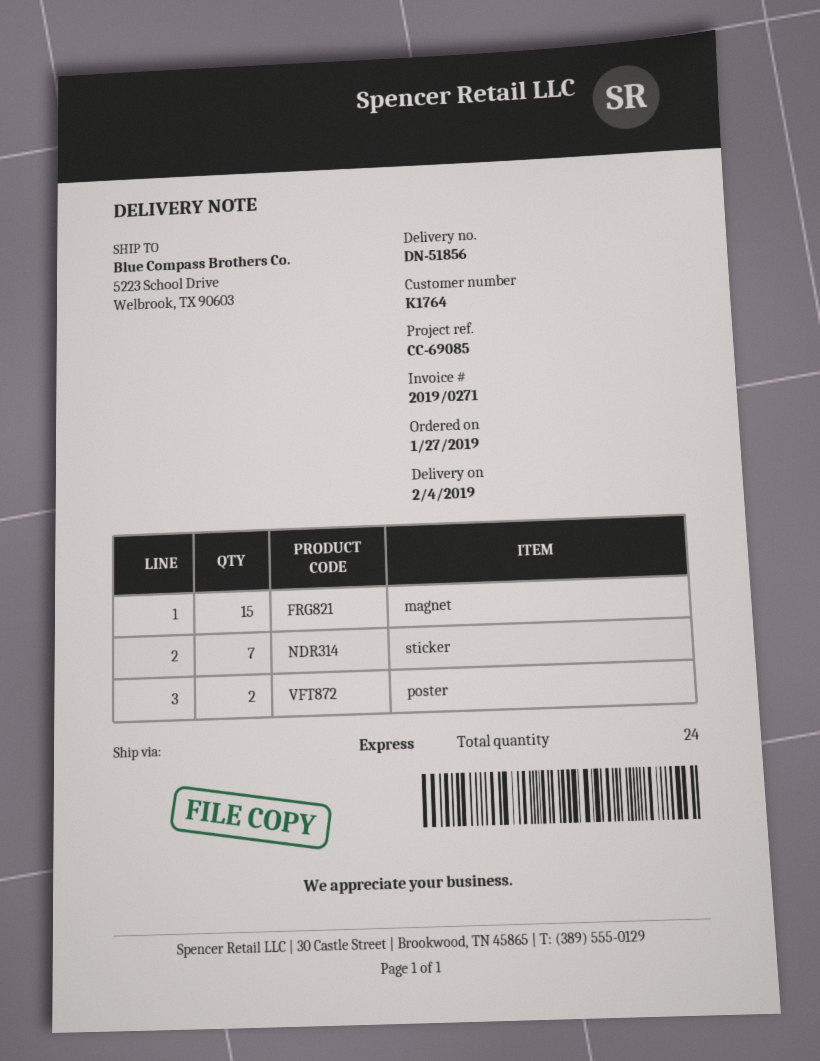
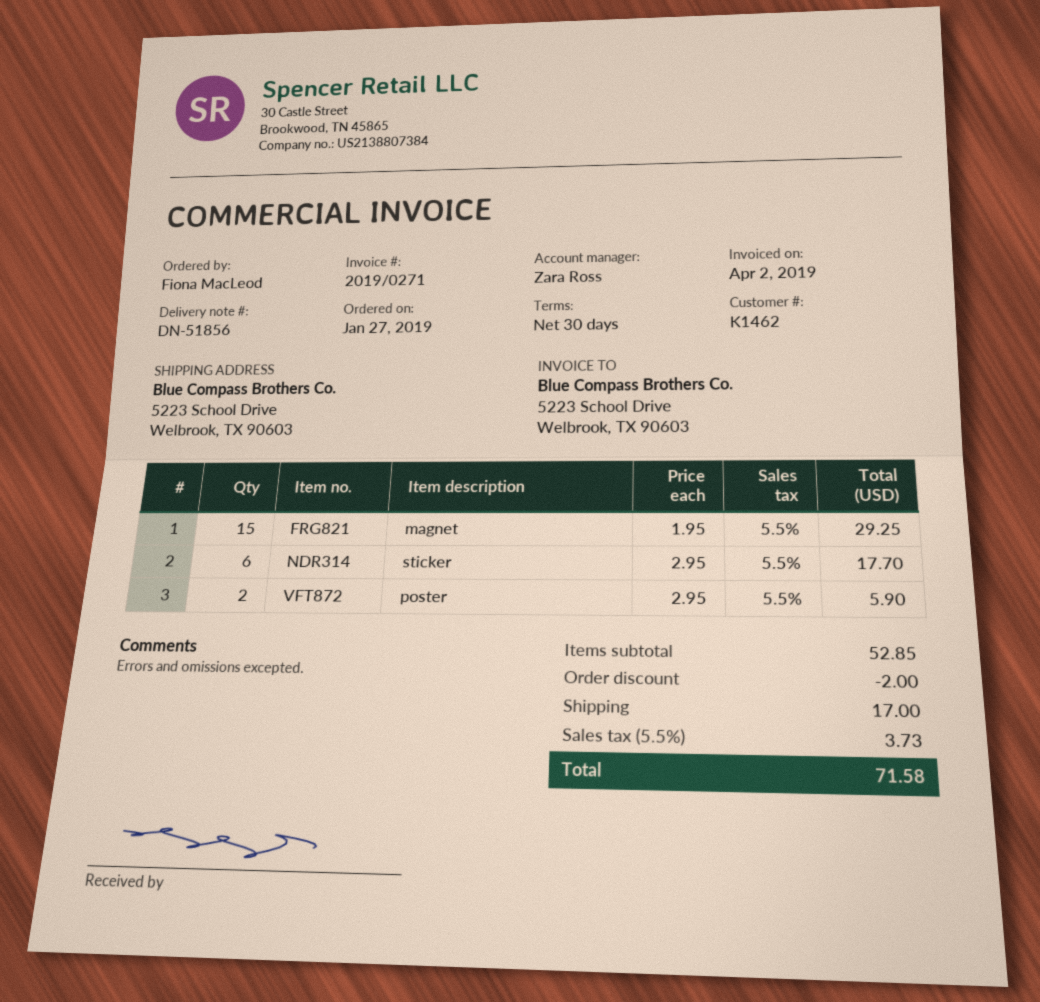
customer number: K1764 -> K1462
sticker: 7 -> 6

